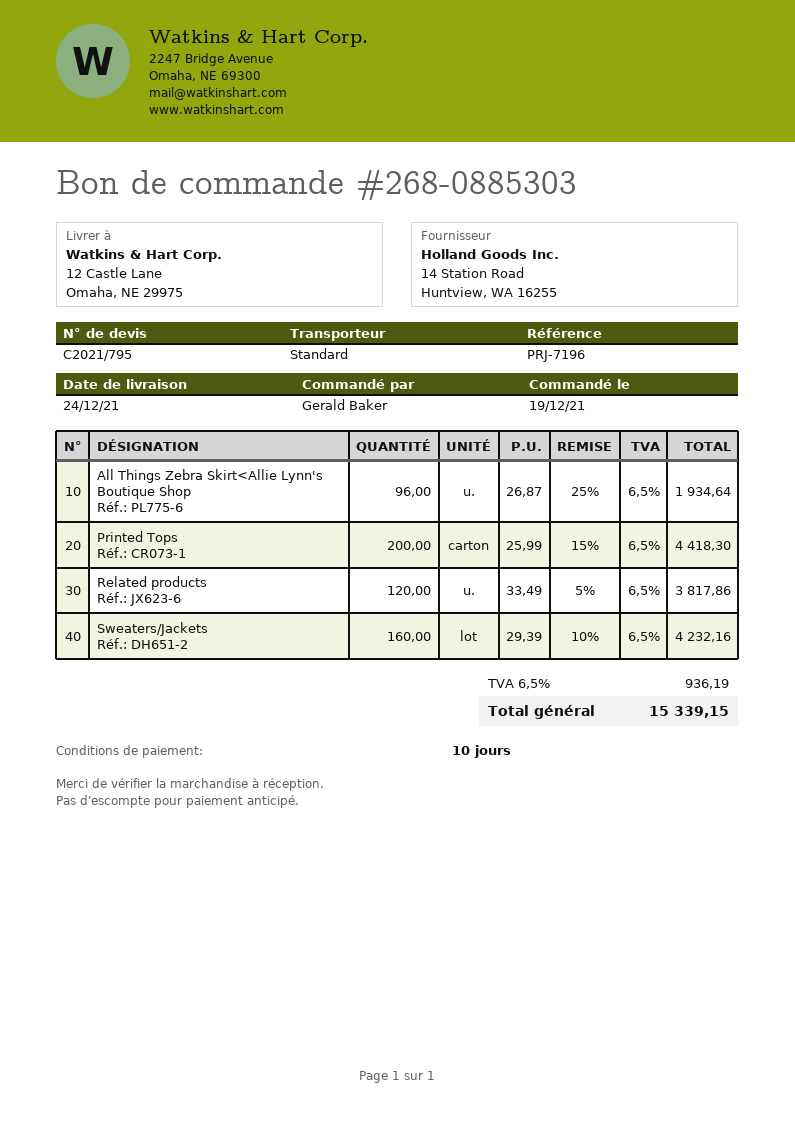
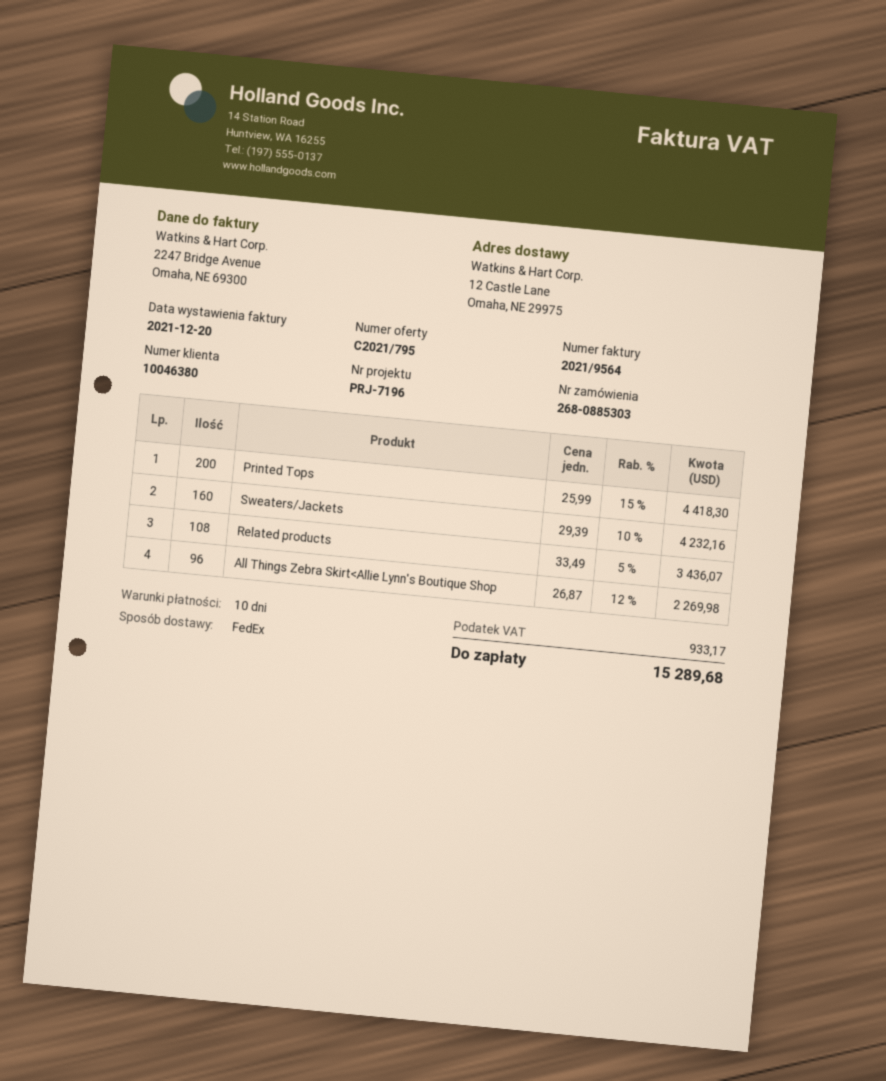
shipping method: standard -> FedEx
All Things Zebra Skirt<Allie Lynn's Boutique Shop: 96 x 26.87 - 25% = 1934.64 -> 96 x 26.87 - 12% = 2269.98
Related products: 120 x 33.49 - 5% = 3817.86 -> 108 x 33.49 - 5% = 3436.07
tax: 936.19 -> 933.17
total: 15339.15 -> 15289.68

